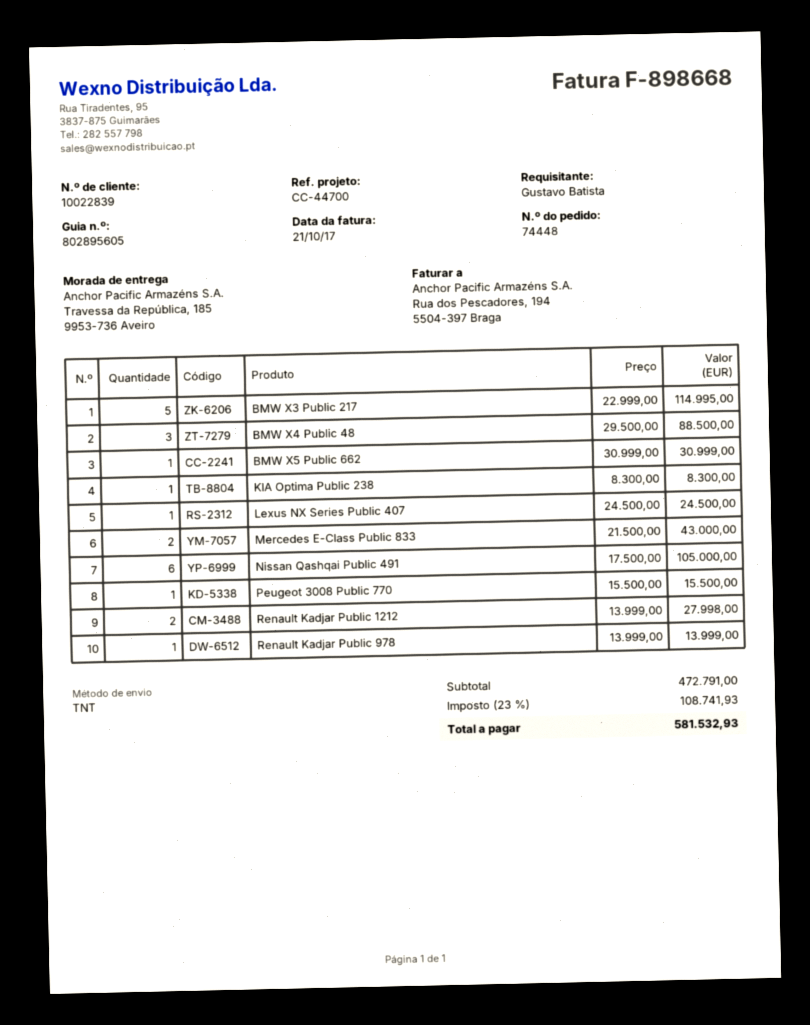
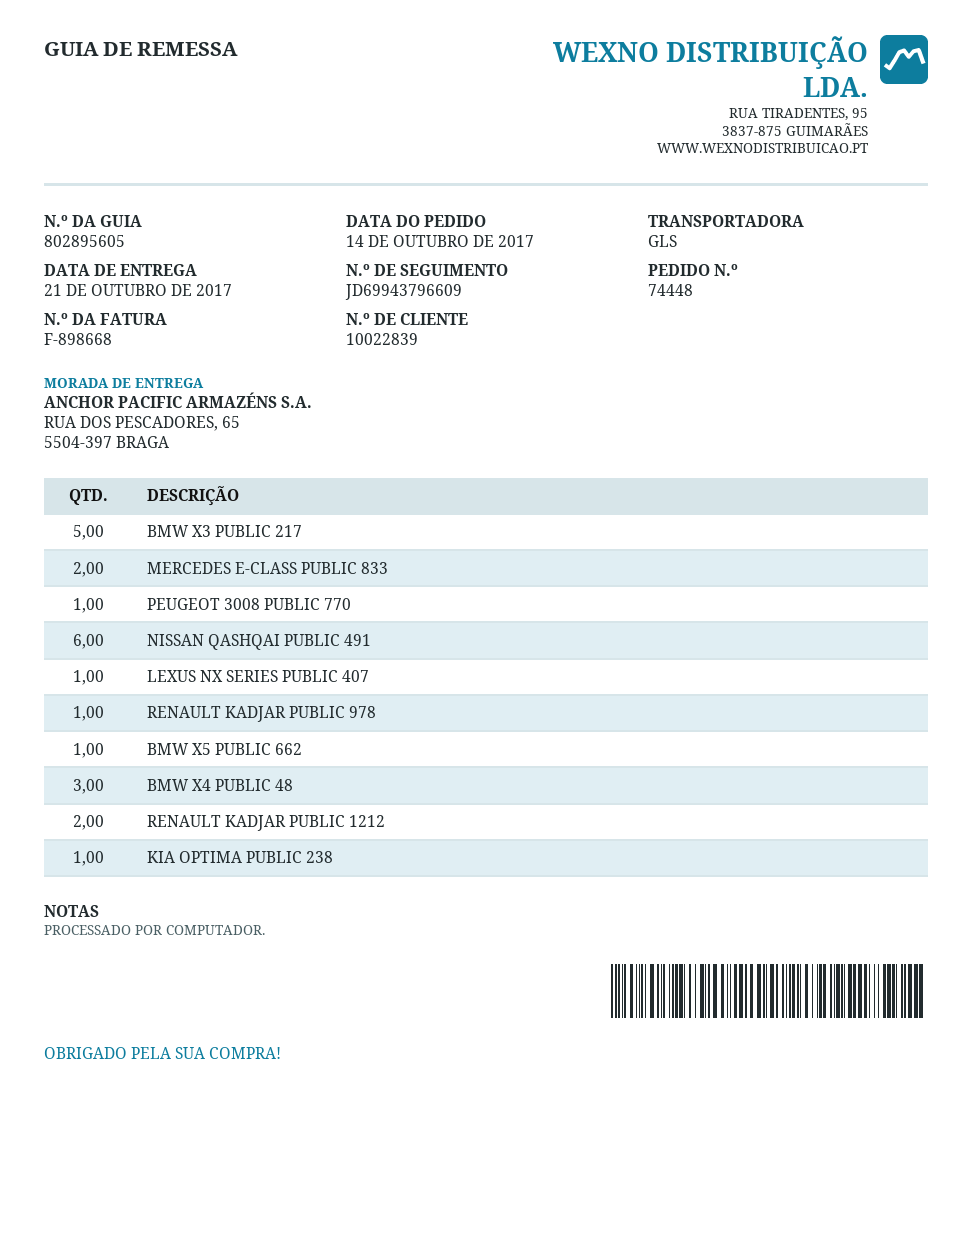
shipping method: TNT -> GLS
ship to: Travessa da República, 185, 9953-736 Aveiro -> RUA DOS PESCADORES, 65, 5504-397 BRAGA

